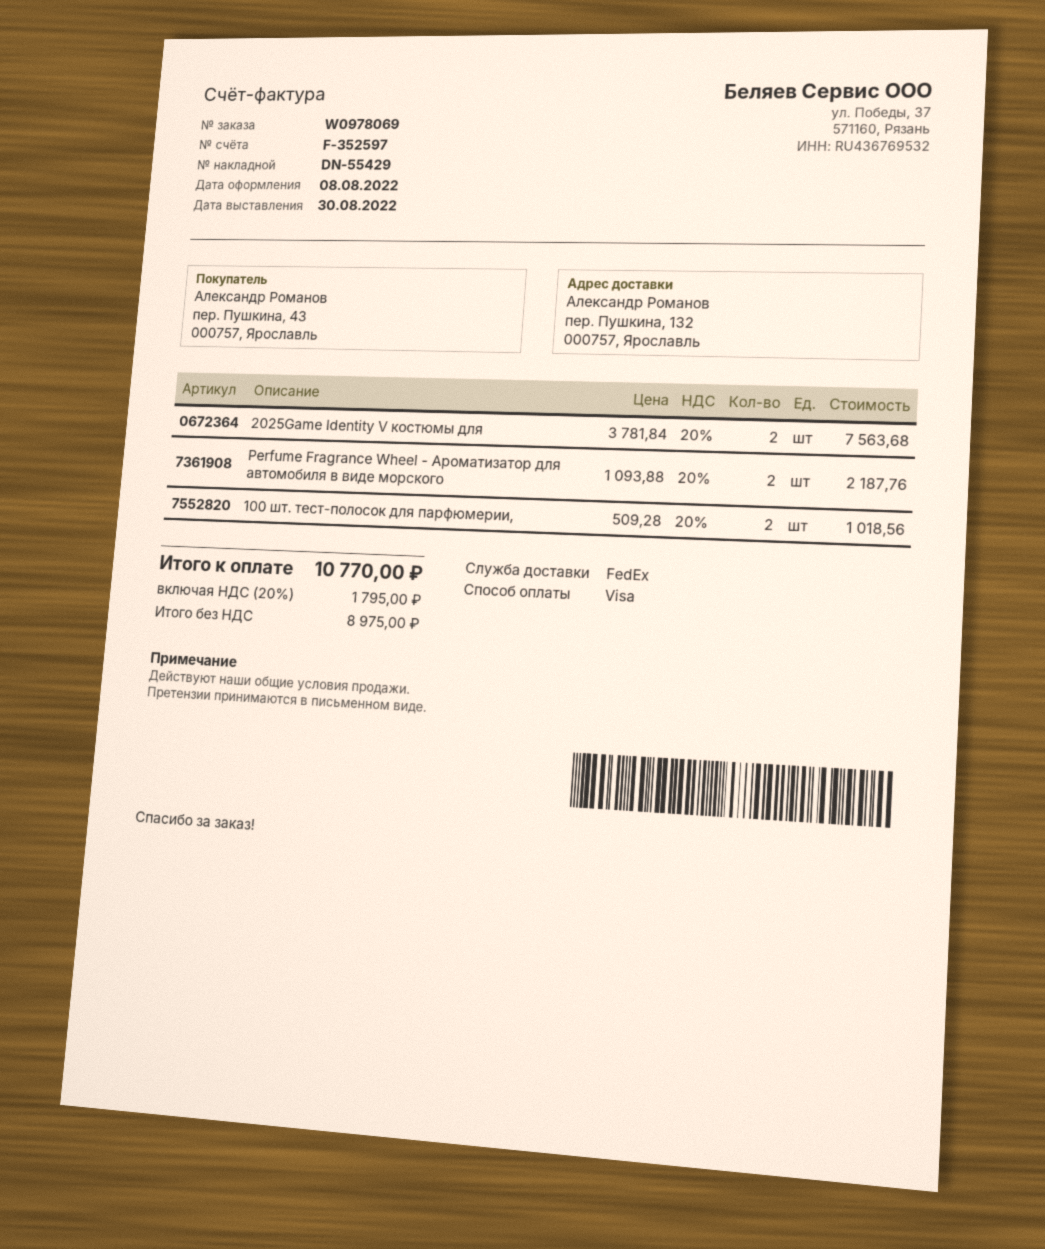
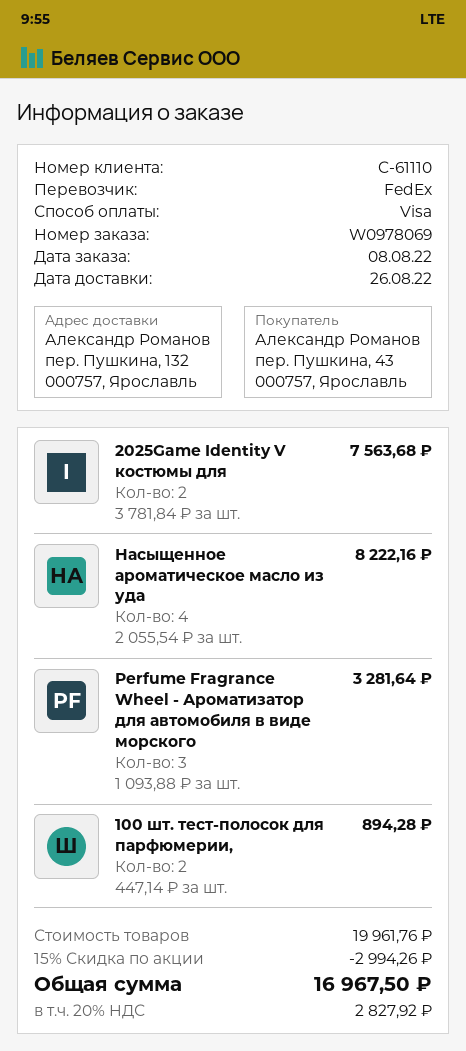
Perfume Fragrance Wheel - Ароматизатор для автомобиля в виде морского: 2 x 1093.88 = 2187.76 -> 3 x 1093.88 = 3281.64
100 шт. тест-полосок для парфюмерии,: 2 x 509.28 = 1018.56 -> 2 x 447.14 = 894.28
Насыщенное ароматическое масло из уда: none -> 4 x 2055.54 = 8222.16
discount: none -> 15% = 2994.26
tax: 20% = 1795.00 -> 20% = 2827.92
total: 10770.00 -> 16967.50

